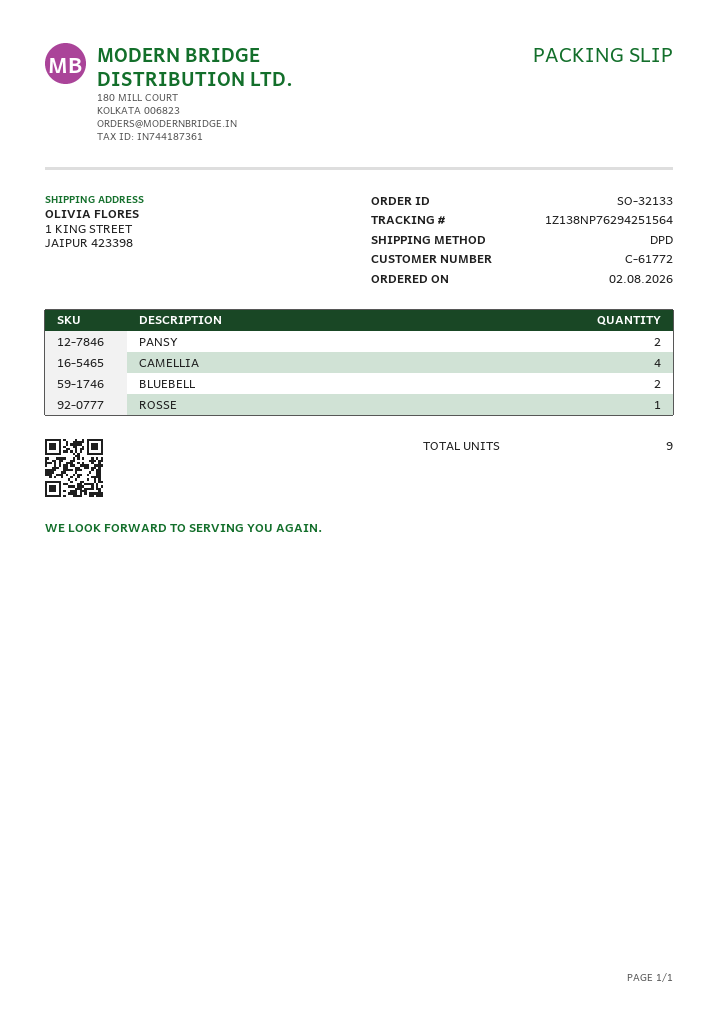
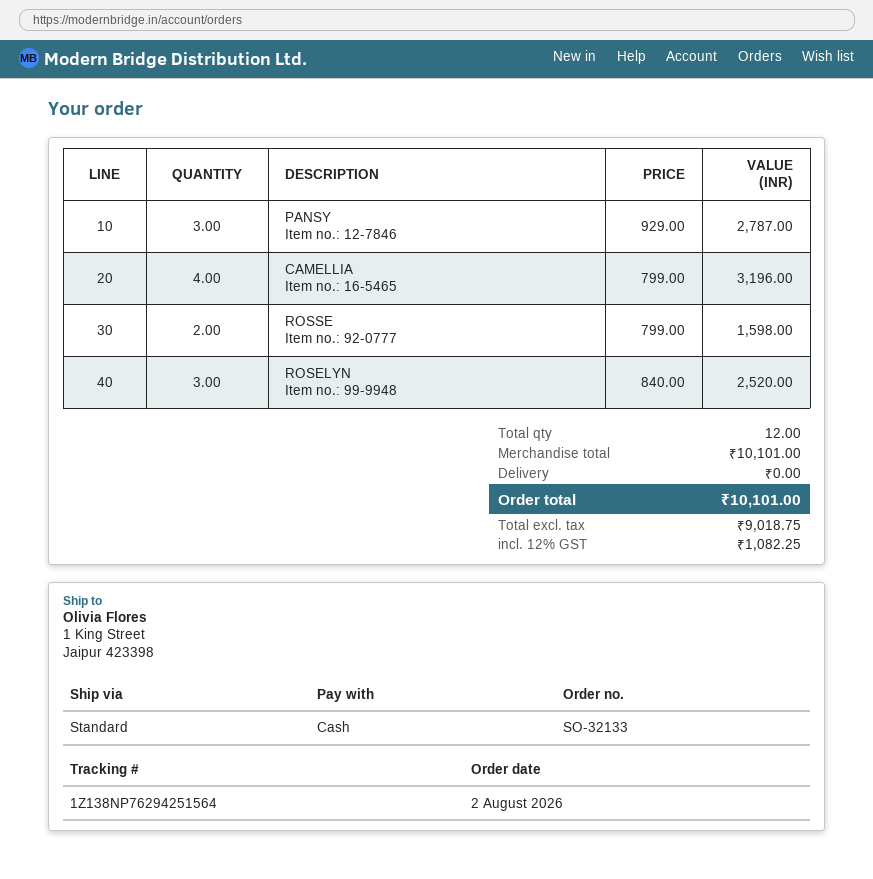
shipping method: DPD -> standard
PANSY: 2 -> 3
BLUEBELL: 2 -> none
ROSSE: 1 -> 2
ROSELYN: none -> 3
total quantity: 9 -> 12

